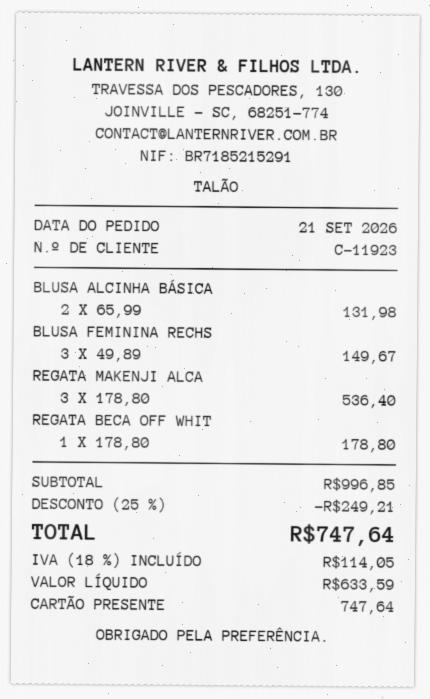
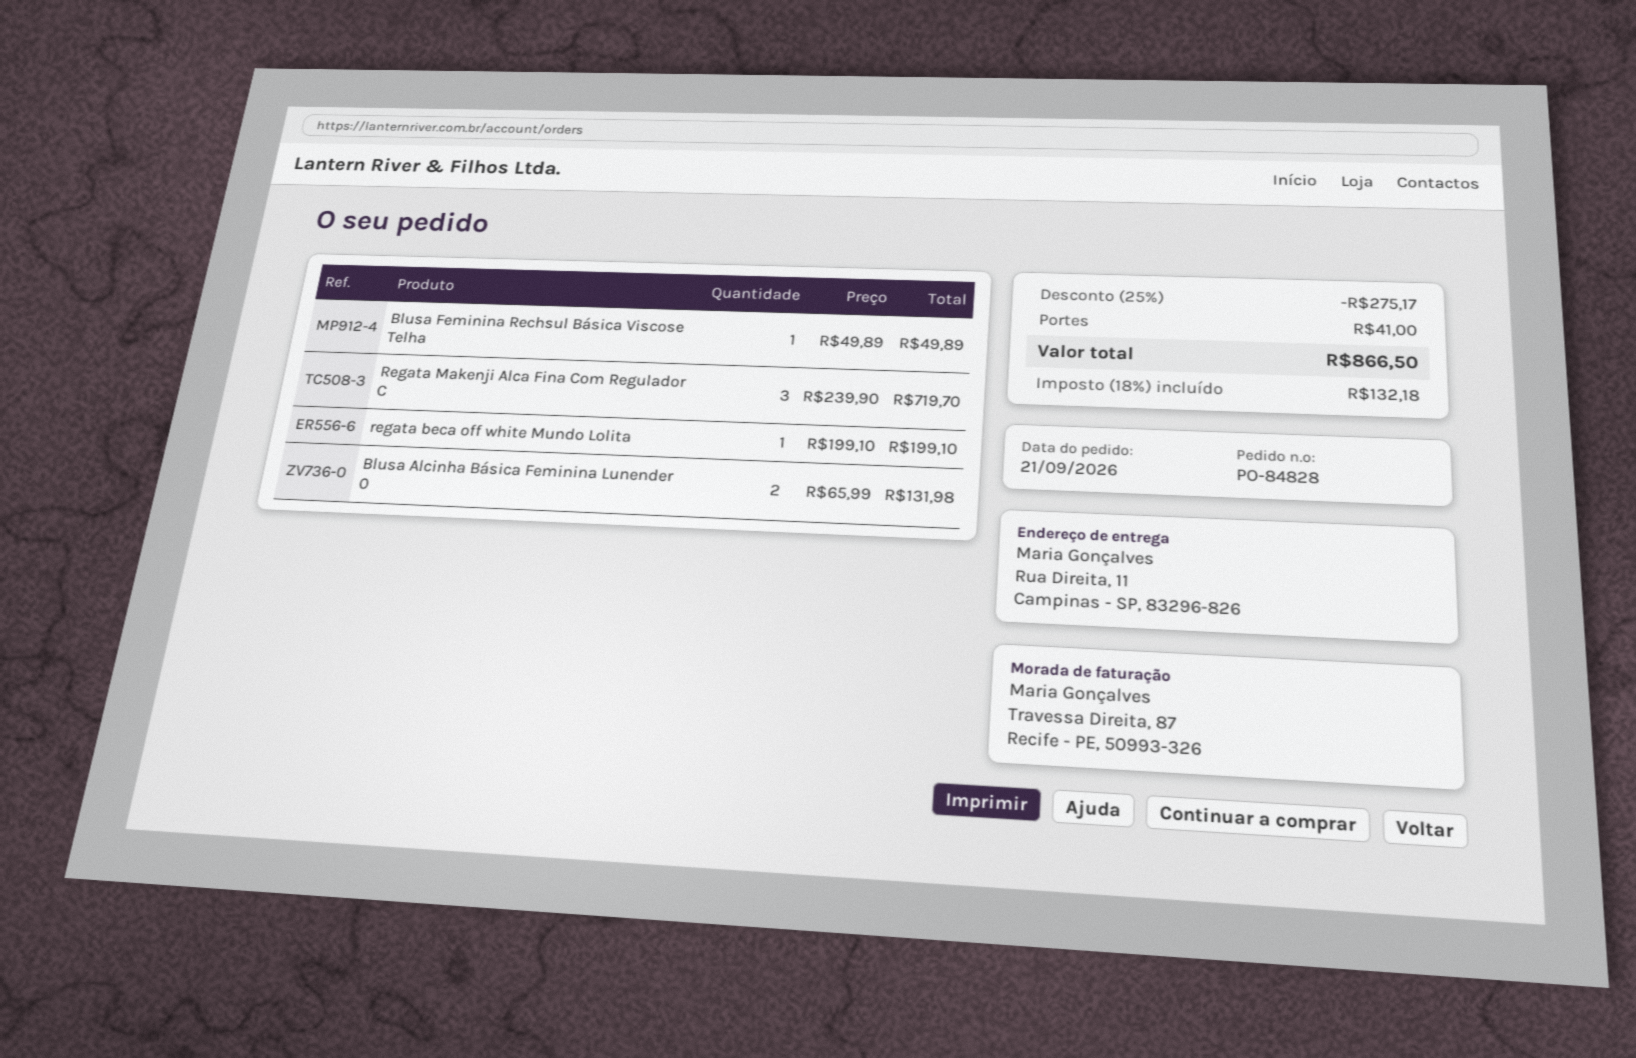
BLUSA FEMININA RECHS: 3 x 49.89 = 149.67 -> 1 x 49.89 = 49.89
REGATA MAKENJI ALCA: 3 x 178.80 = 536.40 -> 3 x 239.90 = 719.70
REGATA BECA OFF WHIT: 1 x 178.80 = 178.80 -> 1 x 199.10 = 199.10
discount: 25% = 249.21 -> 25% = 275.17
shipping: none -> 41.00
tax: 18% = 114.05 -> 18% = 132.18
total: 747.64 -> 866.50

